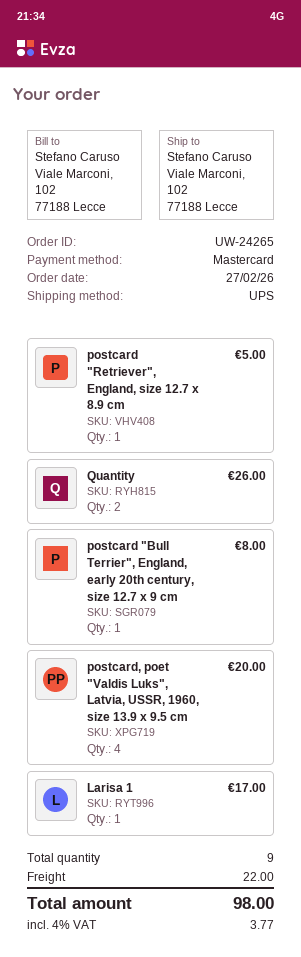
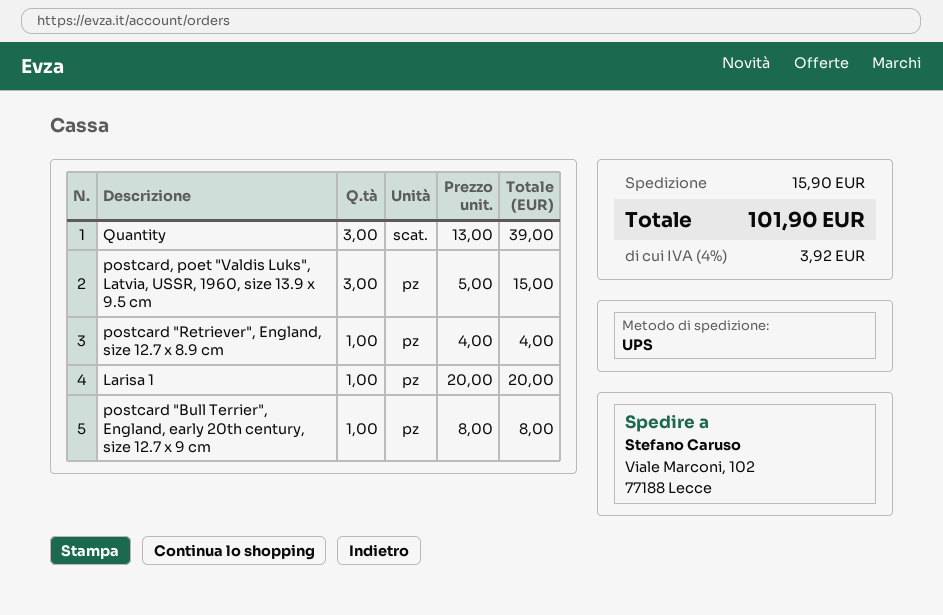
postcard "Retriever", England, size 12.7 x 8.9 cm: 1 for 5.00 -> 1 for 4.00
Quantity: 2 for 26.00 -> 3 for 39.00
postcard, poet "Valdis Luks", Latvia, USSR, 1960, size 13.9 x 9.5 cm: 4 for 20.00 -> 3 for 15.00
Larisa 1: 1 for 17.00 -> 1 for 20.00
shipping: 22.00 -> 15.90
tax: 4% = 3.77 -> 4% = 3.92
total: 98.00 -> 101.90

